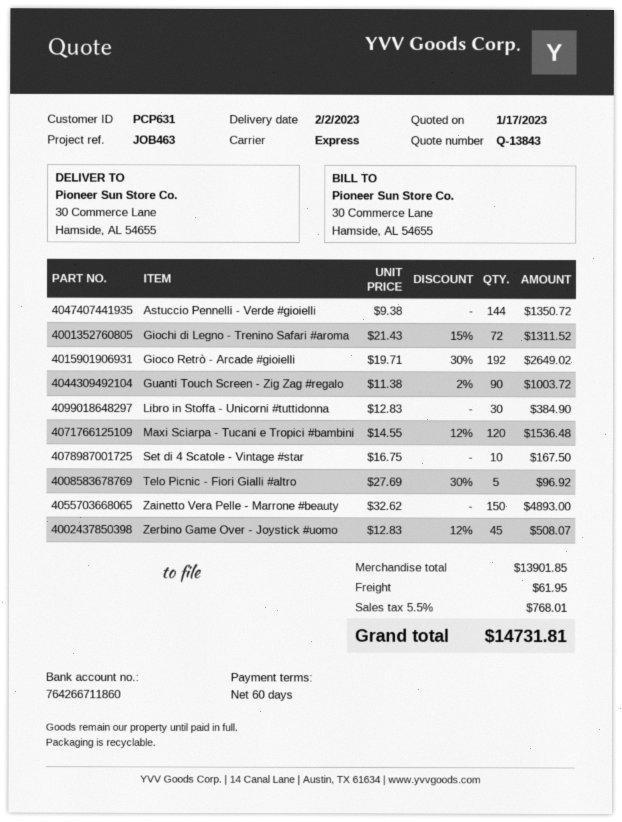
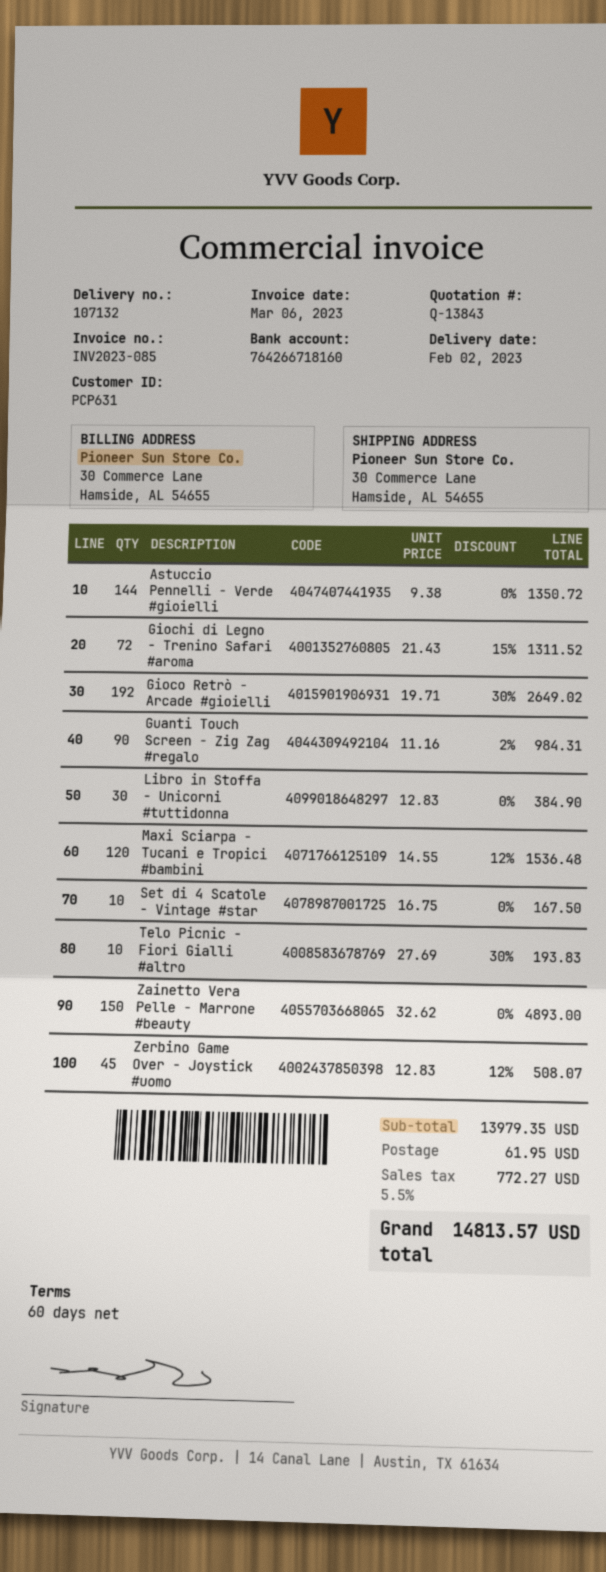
bank account: 764266711860 -> 764266718160
Guanti Touch Screen - Zig Zag #regalo: 90 x 11.38 - 2% = 1003.72 -> 90 x 11.16 - 2% = 984.31
Telo Picnic - Fiori Gialli #altro: 5 x 27.69 - 30% = 96.92 -> 10 x 27.69 - 30% = 193.83
subtotal: 13901.85 -> 13979.35
tax: 5.5% = 768.01 -> 5.5% = 772.27
total: 14731.81 -> 14813.57

